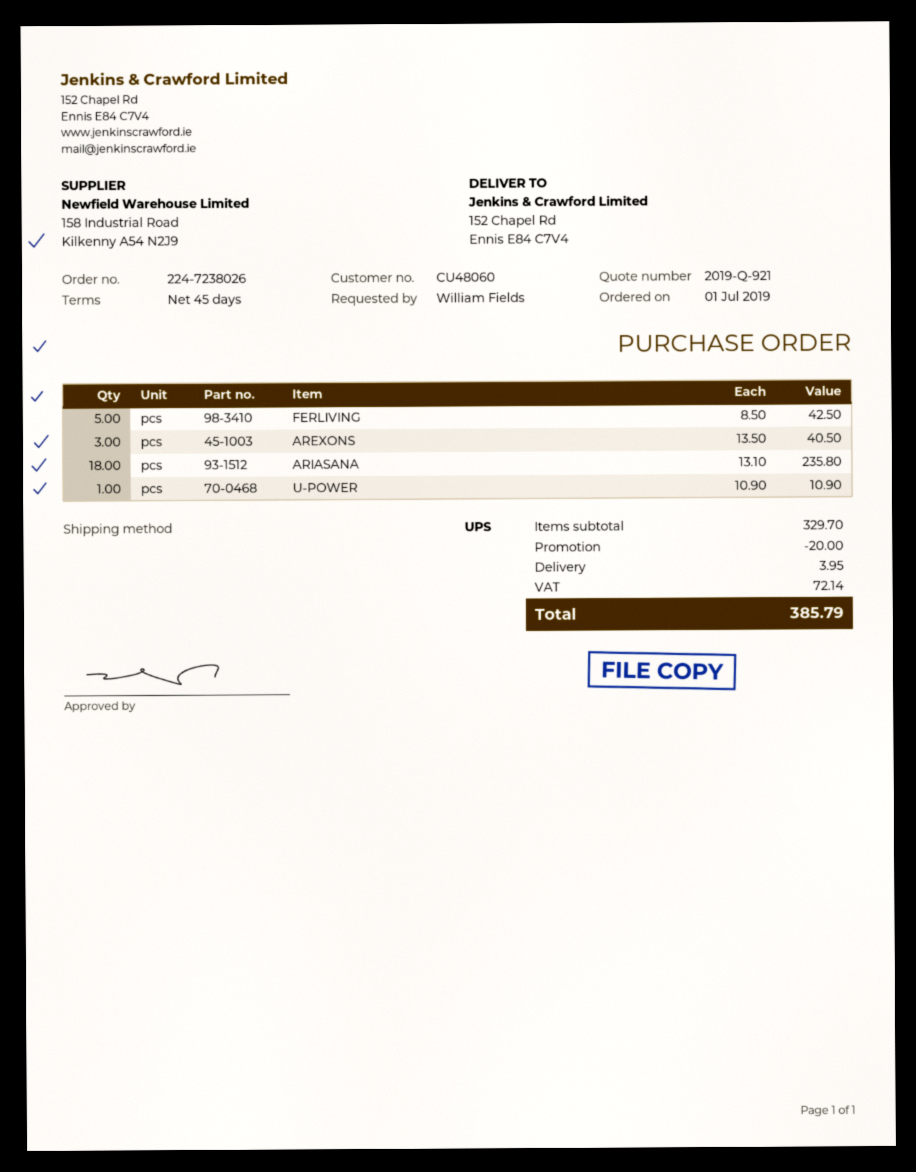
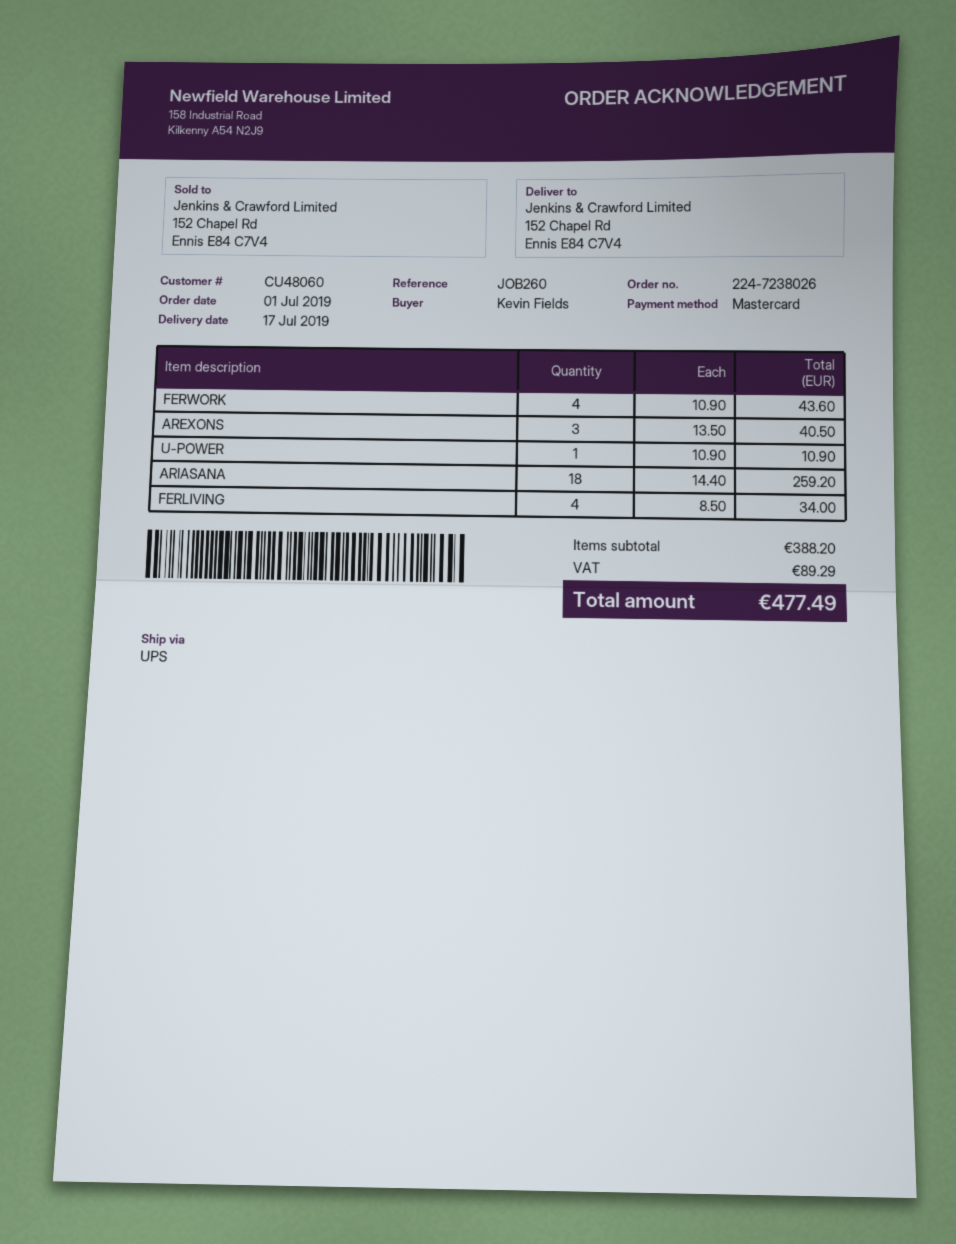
ordered by: William Fields -> Kevin Fields
FERLIVING: 5 x 8.50 = 42.50 -> 4 x 8.50 = 34.00
ARIASANA: 18 x 13.10 = 235.80 -> 18 x 14.40 = 259.20
FERWORK: none -> 4 x 10.90 = 43.60
subtotal: 329.70 -> 388.20
discount: 20.00 -> none
shipping: 3.95 -> none
tax: 72.14 -> 89.29
total: 385.79 -> 477.49

